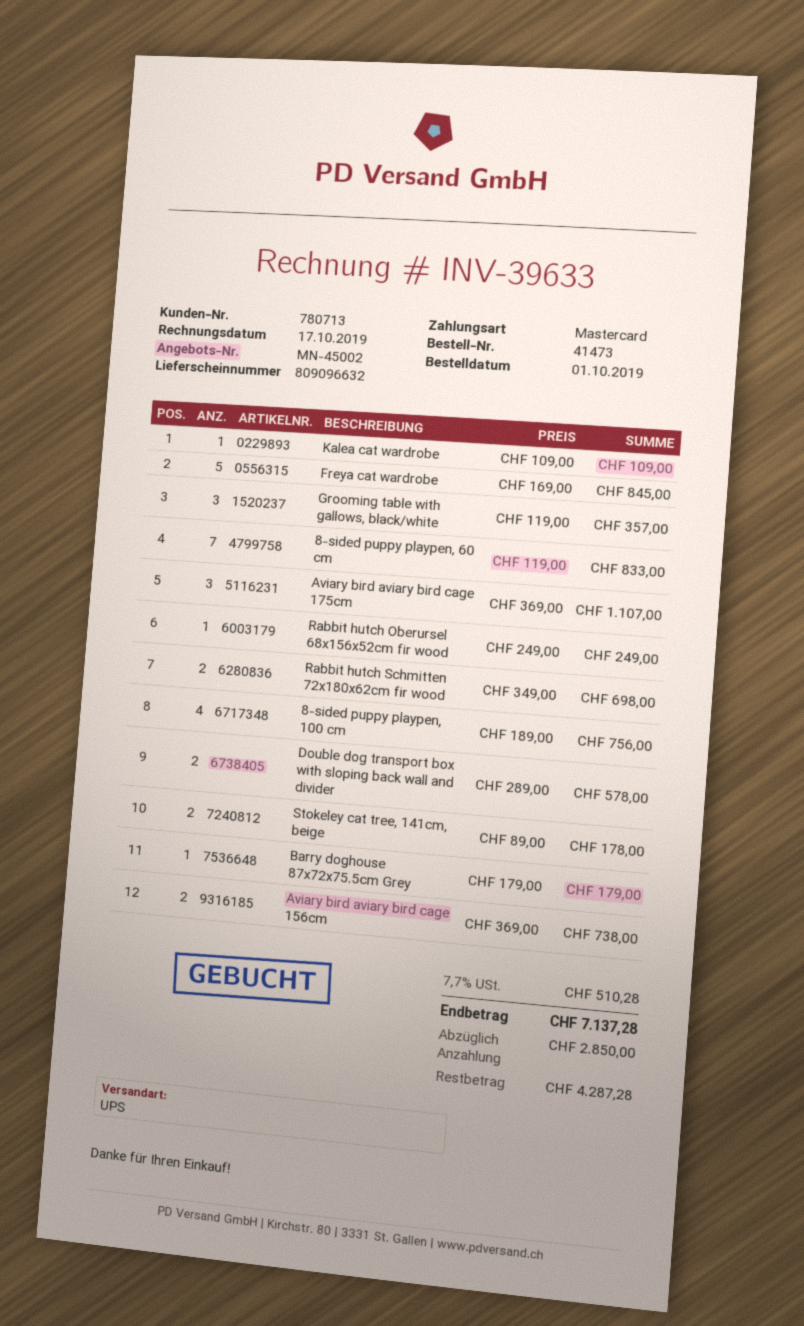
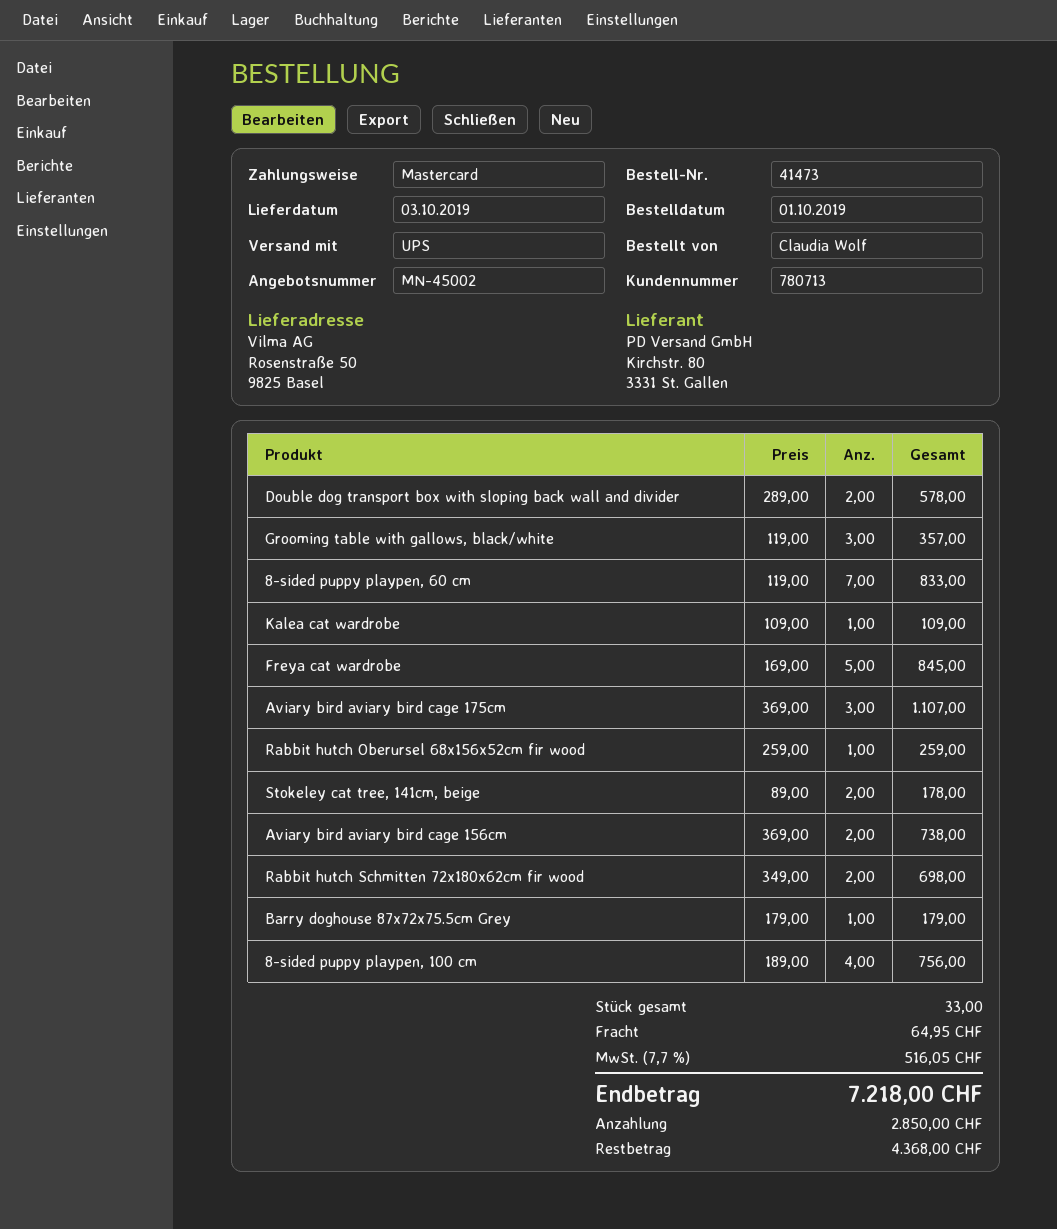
Rabbit hutch Oberursel 68x156x52cm fir wood: 1 x 249.00 = 249.00 -> 1 x 259.00 = 259.00
shipping: none -> 64.95
tax: 7.7% = 510.28 -> 7.7% = 516.05
total: 7137.28 -> 7218.00
balance: 4287.28 -> 4368.00

